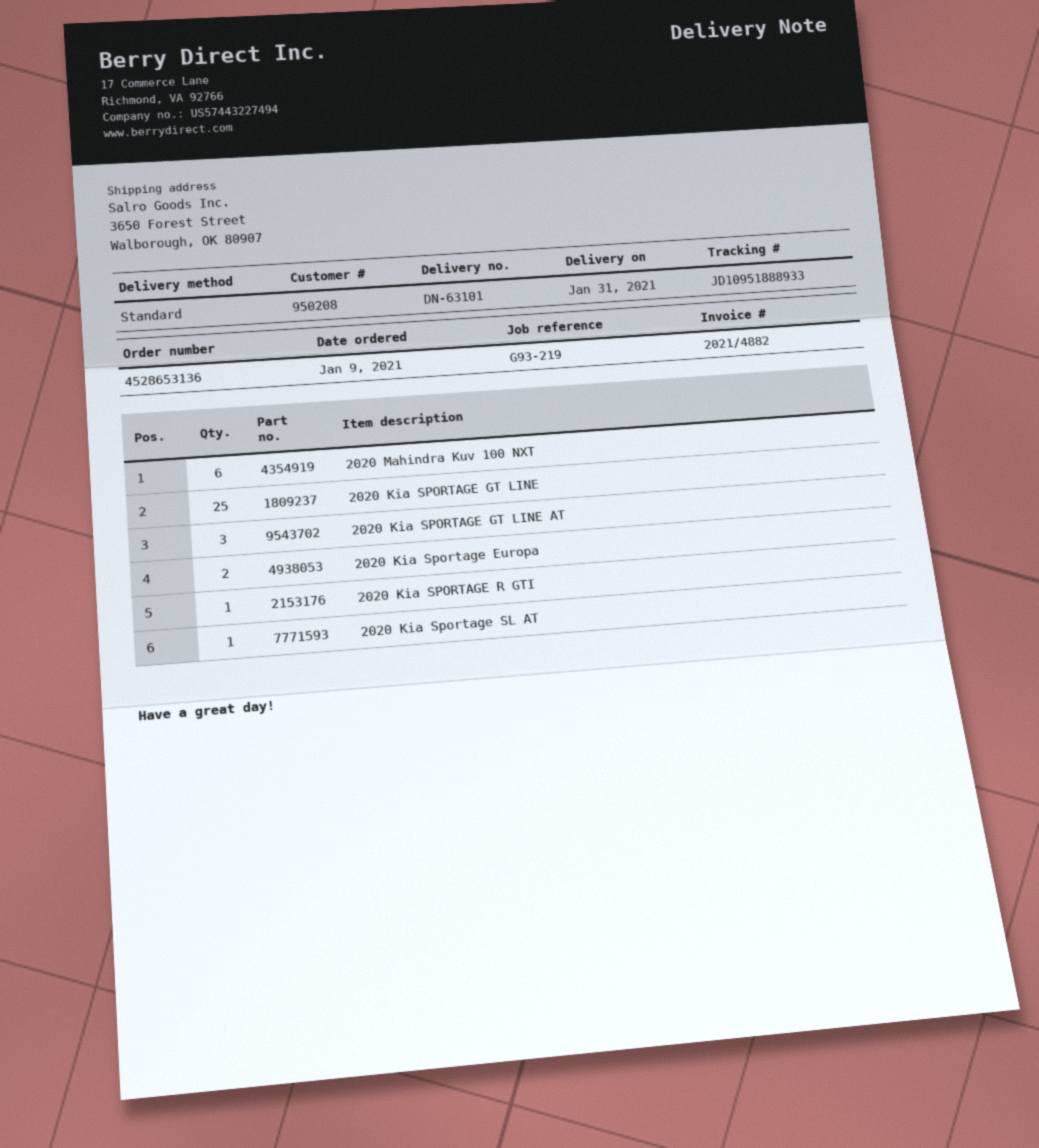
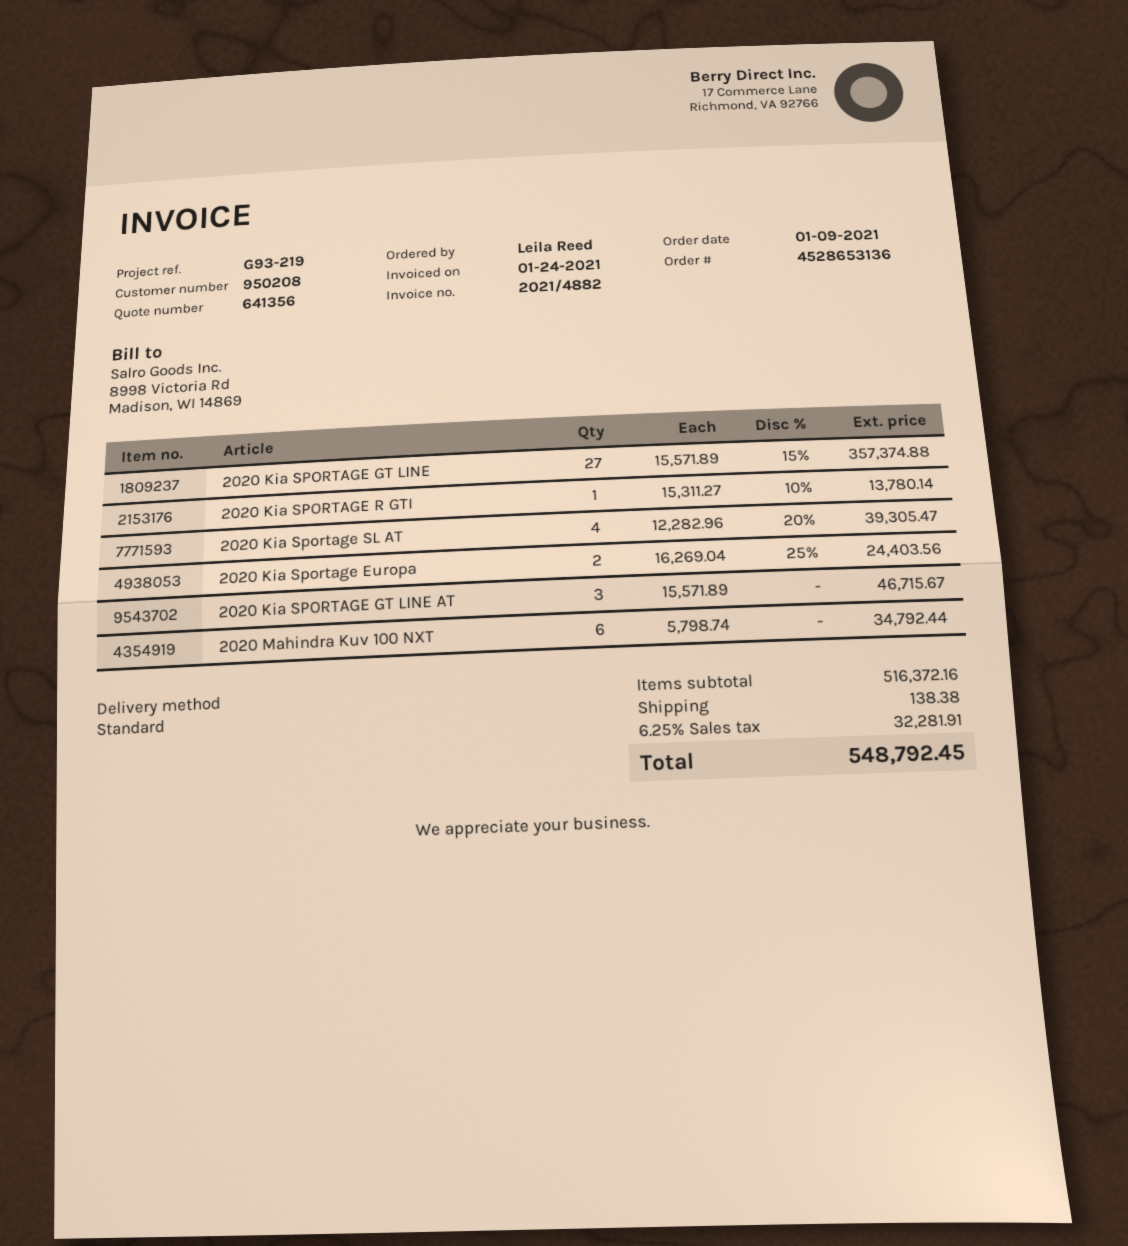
2020 Kia SPORTAGE GT LINE: 25 -> 27
2020 Kia Sportage SL AT: 1 -> 4

